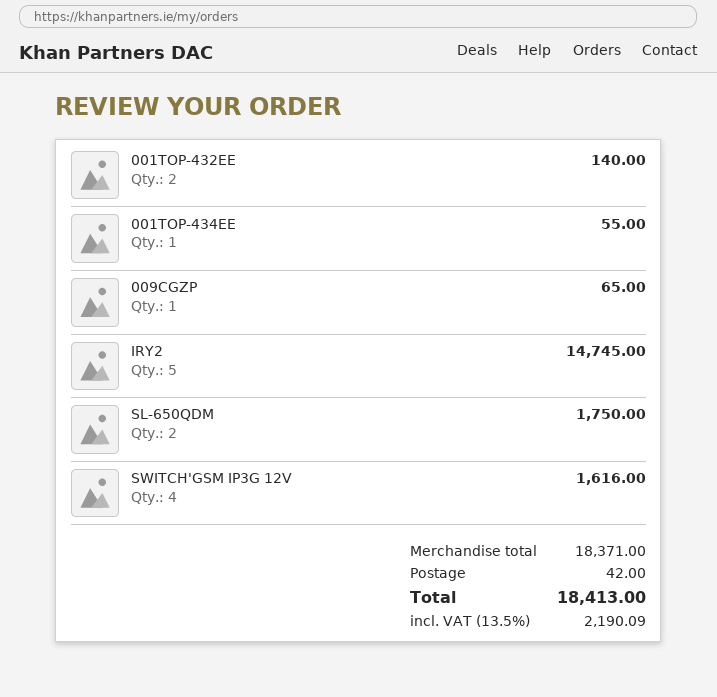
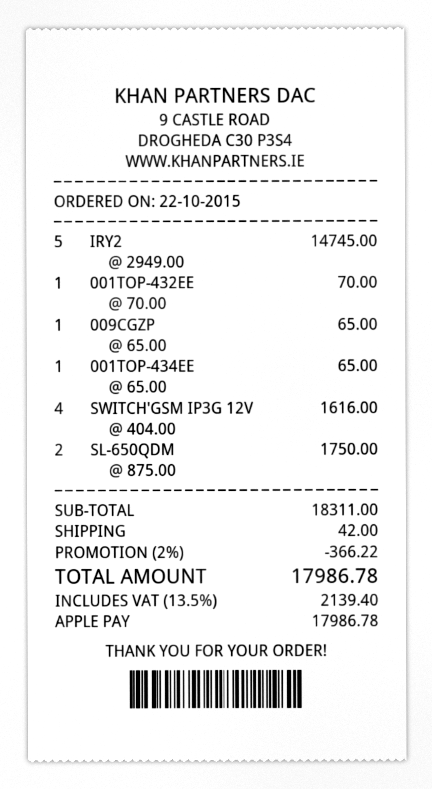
001TOP-432EE: 2 for 140.00 -> 1 for 70.00
001TOP-434EE: 1 for 55.00 -> 1 for 65.00
subtotal: 18371.00 -> 18311.00
discount: none -> 2% = 366.22
tax: 13.5% = 2190.09 -> 13.5% = 2139.40
total: 18413.00 -> 17986.78

